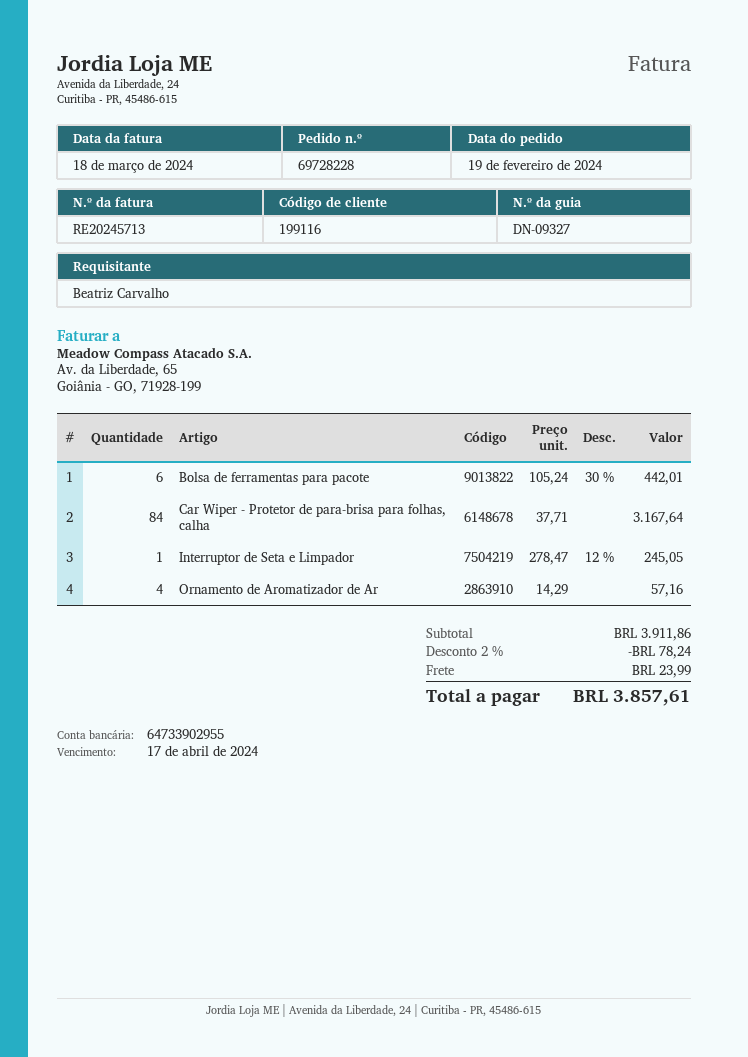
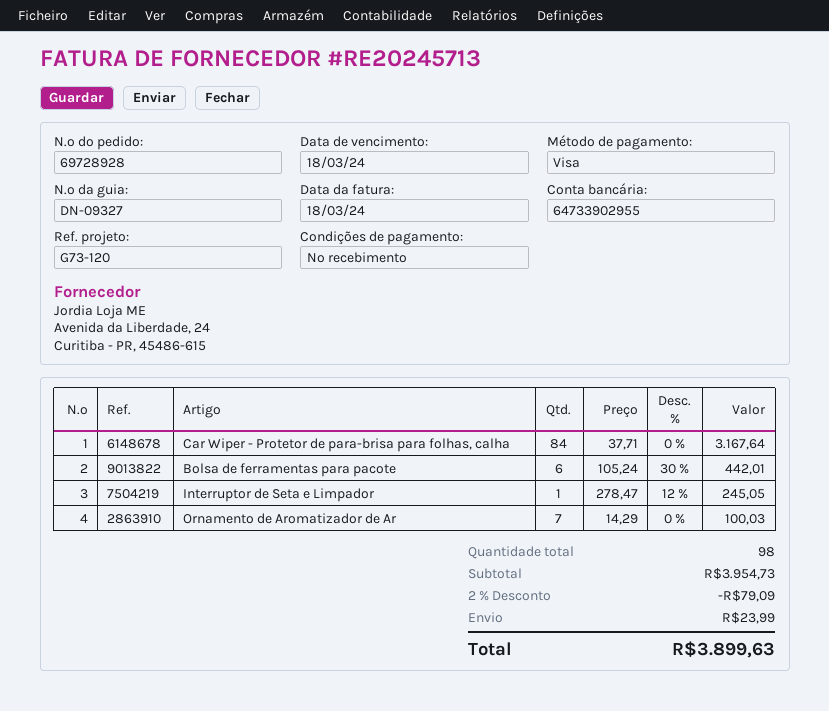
order number: 69728228 -> 69728928
due date: 2024-04-17 -> 2024-03-18
Ornamento de Aromatizador de Ar: 4 x 14.29 = 57.16 -> 7 x 14.29 = 100.03
subtotal: 3911.86 -> 3954.73
discount: 2% = 78.24 -> 2% = 79.09
total: 3857.61 -> 3899.63

